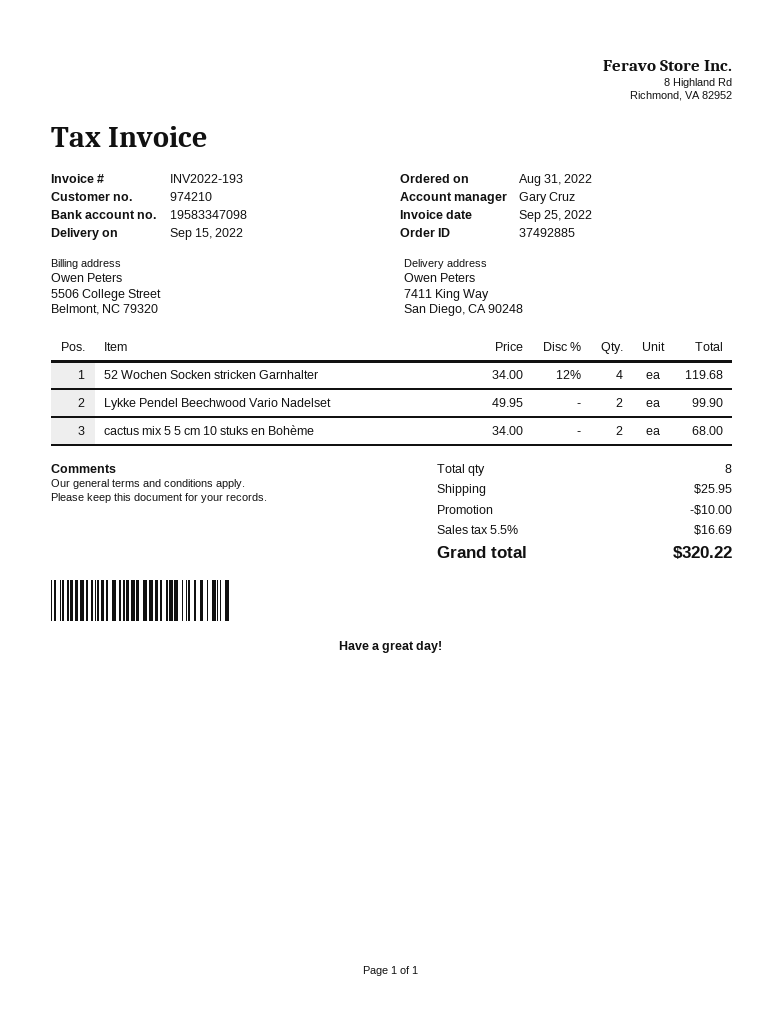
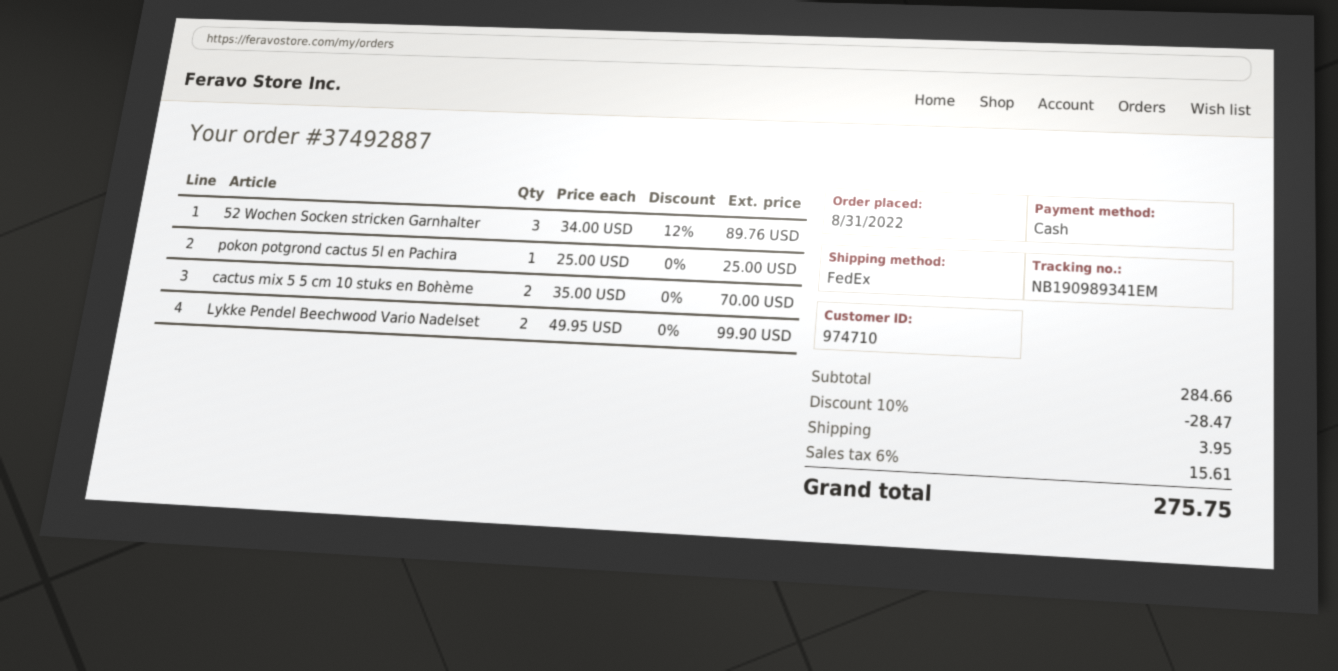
order number: 37492885 -> 37492887
customer number: 974210 -> 974710
52 Wochen Socken stricken Garnhalter: 4 x 34.00 - 12% = 119.68 -> 3 x 34.00 - 12% = 89.76
cactus mix 5 5 cm 10 stuks en Bohème: 2 x 34.00 = 68.00 -> 2 x 35.00 = 70.00
pokon potgrond cactus 5l en Pachira: none -> 1 x 25.00 = 25.00
discount: 10.00 -> 28.47
shipping: 25.95 -> 3.95
tax: 5.5% = 16.69 -> 6% = 15.61
total: 320.22 -> 275.75

